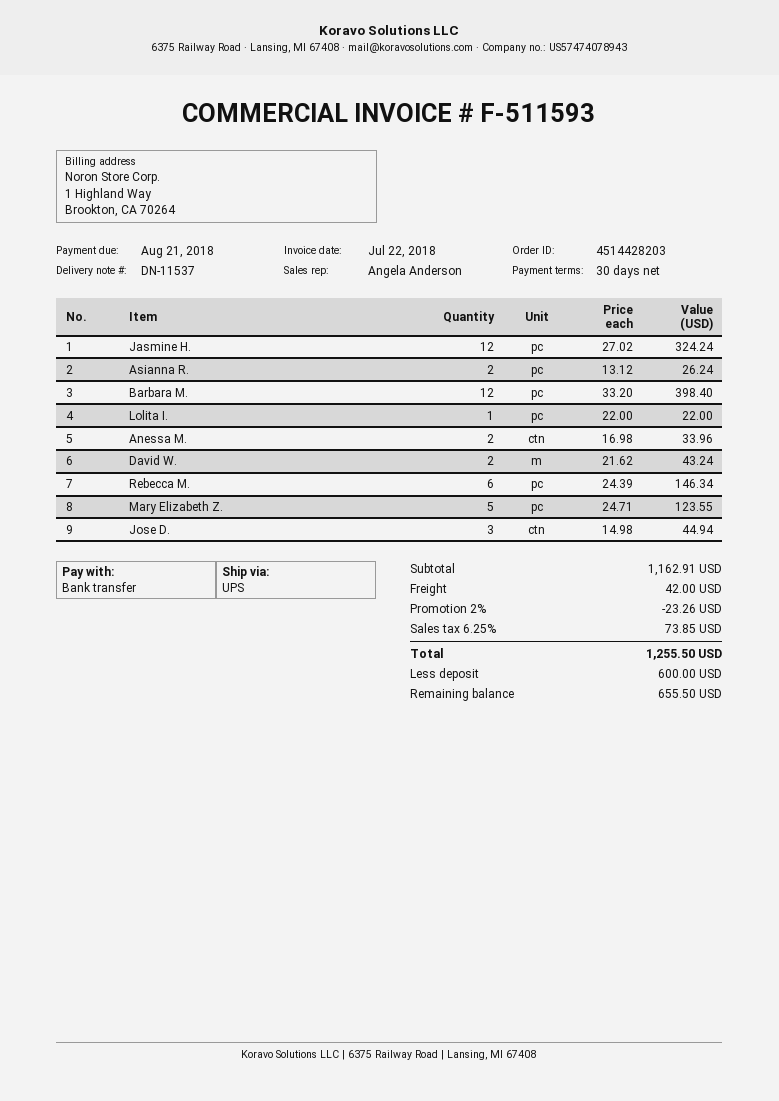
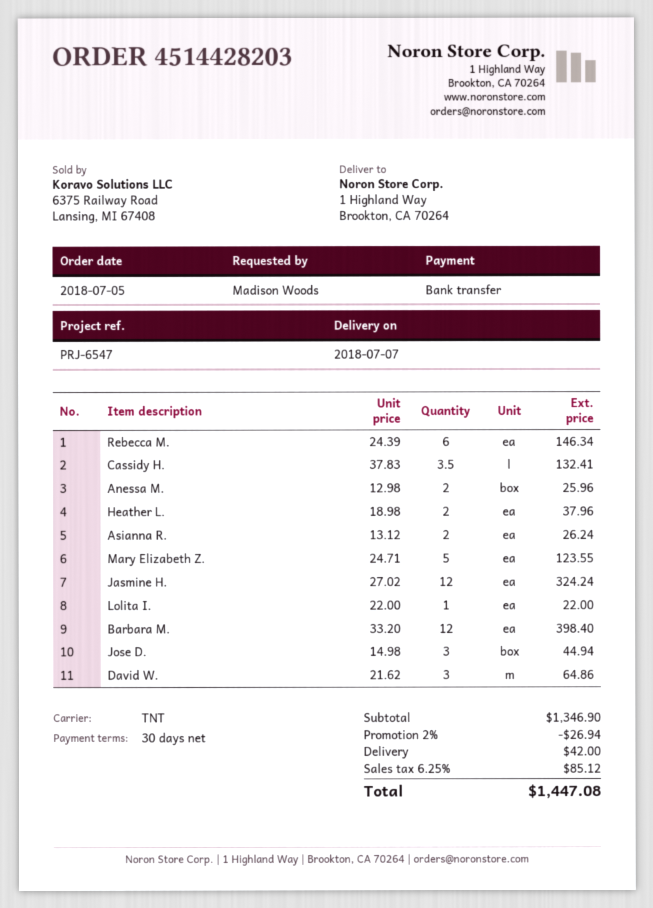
shipping method: UPS -> TNT
Anessa M.: 2 x 16.98 = 33.96 -> 2 x 12.98 = 25.96
David W.: 2 x 21.62 = 43.24 -> 3 x 21.62 = 64.86
Cassidy H.: none -> 3.5 x 37.83 = 132.41
Heather L.: none -> 2 x 18.98 = 37.96
subtotal: 1162.91 -> 1346.90
discount: 2% = 23.26 -> 2% = 26.94
tax: 6.25% = 73.85 -> 6.25% = 85.12
total: 1255.50 -> 1447.08

